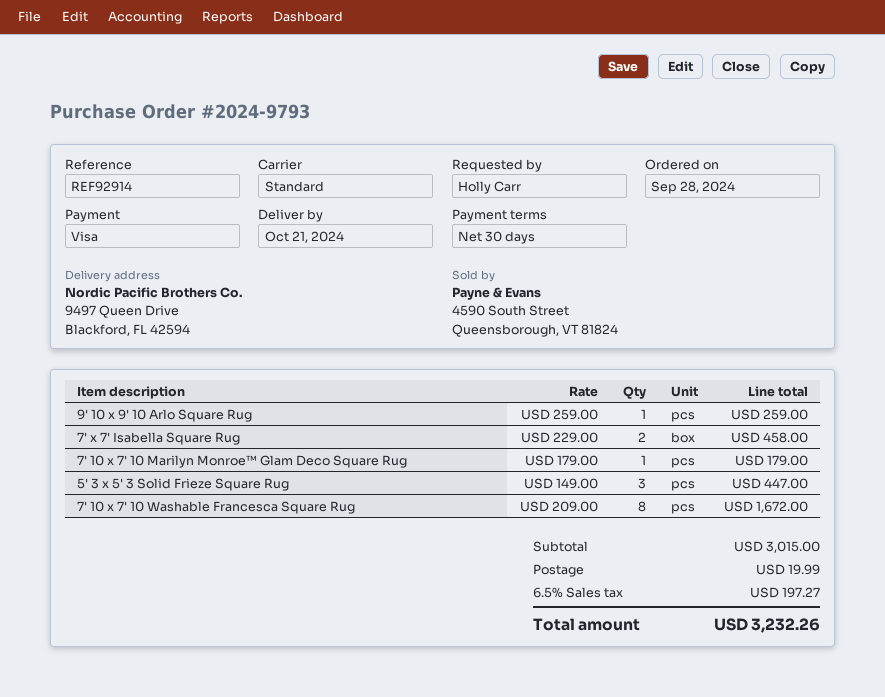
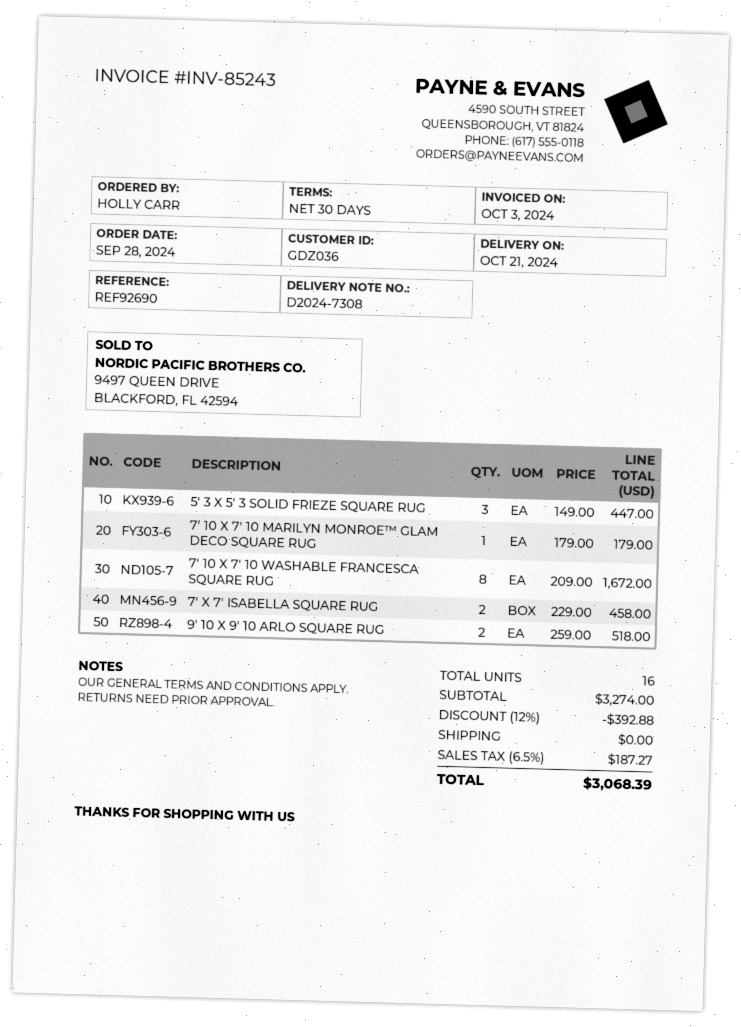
reference: REF92914 -> REF92690
9' 10 x 9' 10 Arlo Square Rug: 1 x 259.00 = 259.00 -> 2 x 259.00 = 518.00
subtotal: 3015.00 -> 3274.00
discount: none -> 12% = 392.88
shipping: 19.99 -> 0.00
tax: 6.5% = 197.27 -> 6.5% = 187.27
total: 3232.26 -> 3068.39

